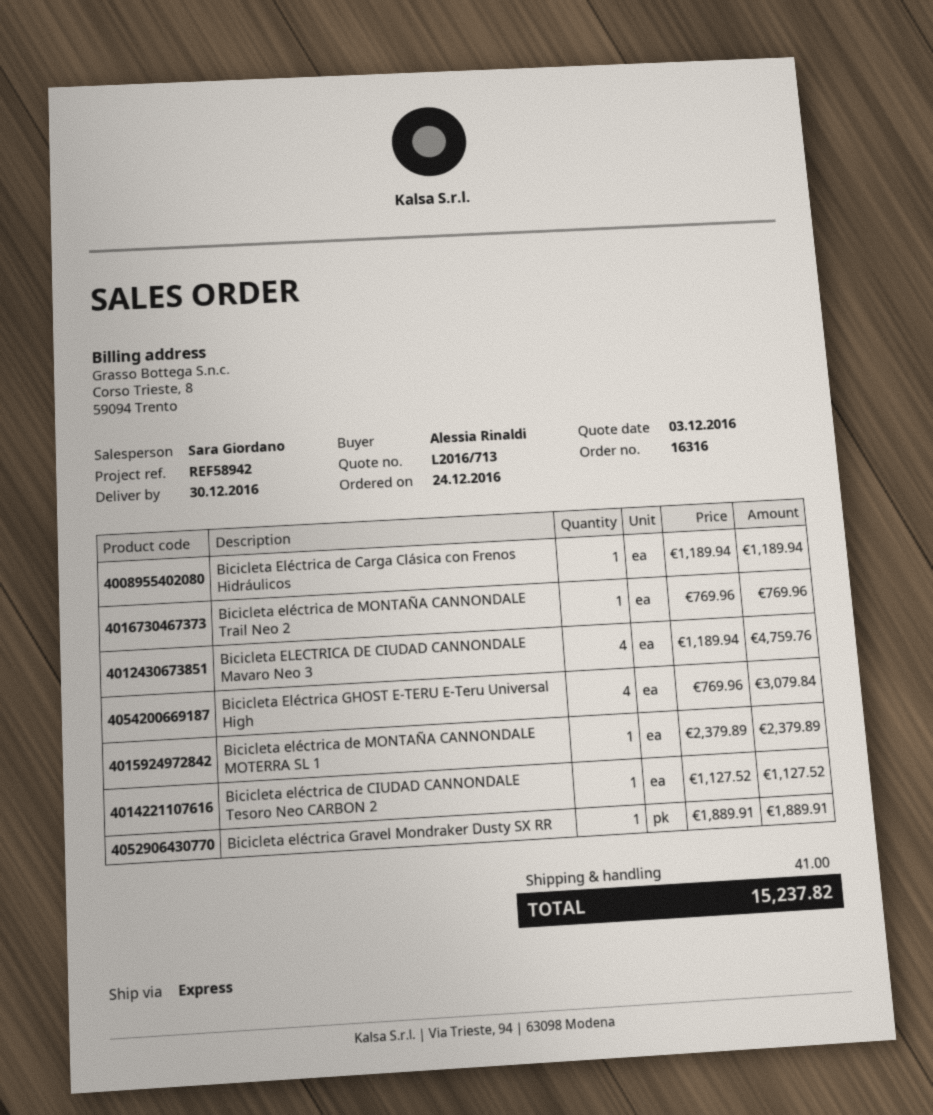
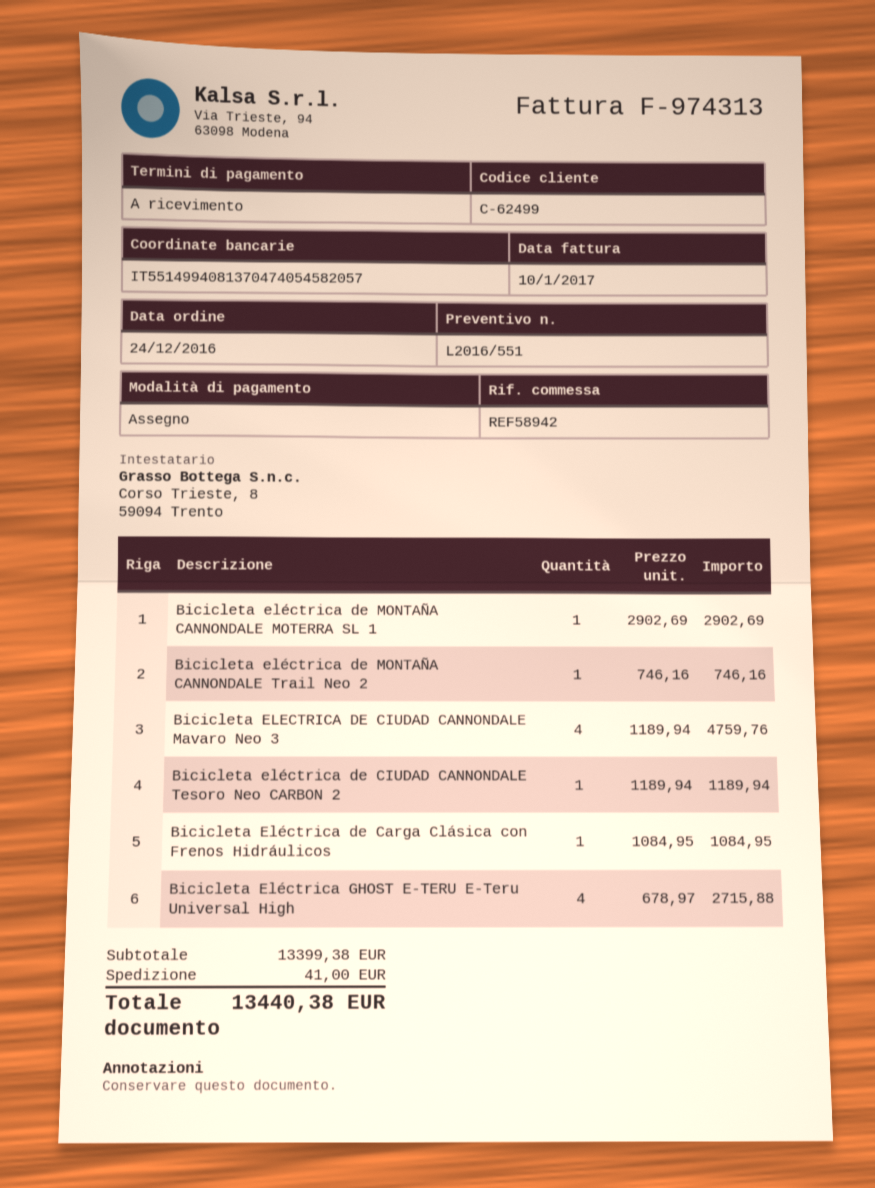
quote number: L2016/713 -> L2016/551
Bicicleta Eléctrica de Carga Clásica con Frenos Hidráulicos: 1 x 1189.94 = 1189.94 -> 1 x 1084.95 = 1084.95
Bicicleta eléctrica de MONTAÑA CANNONDALE Trail Neo 2: 1 x 769.96 = 769.96 -> 1 x 746.16 = 746.16
Bicicleta Eléctrica GHOST E-TERU E-Teru Universal High: 4 x 769.96 = 3079.84 -> 4 x 678.97 = 2715.88
Bicicleta eléctrica de MONTAÑA CANNONDALE MOTERRA SL 1: 1 x 2379.89 = 2379.89 -> 1 x 2902.69 = 2902.69
Bicicleta eléctrica de CIUDAD CANNONDALE Tesoro Neo CARBON 2: 1 x 1127.52 = 1127.52 -> 1 x 1189.94 = 1189.94
Bicicleta eléctrica Gravel Mondraker Dusty SX RR: 1 x 1889.91 = 1889.91 -> none
total: 15237.82 -> 13440.38

